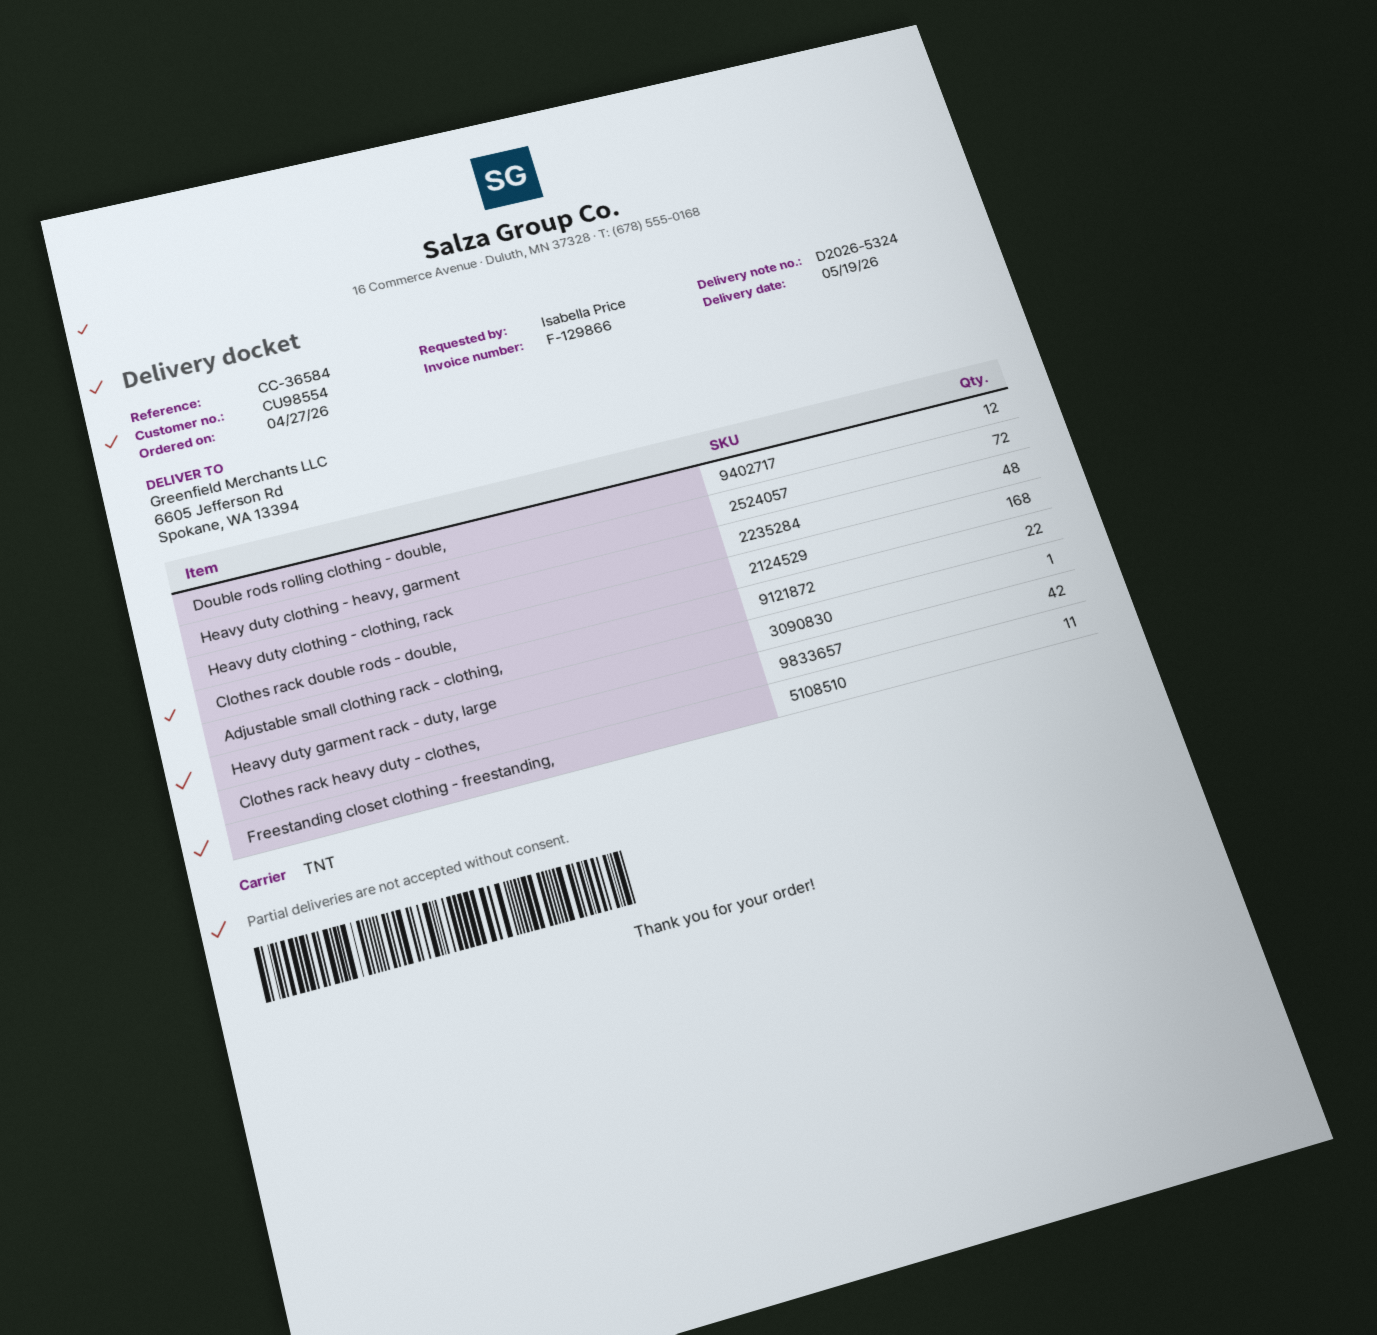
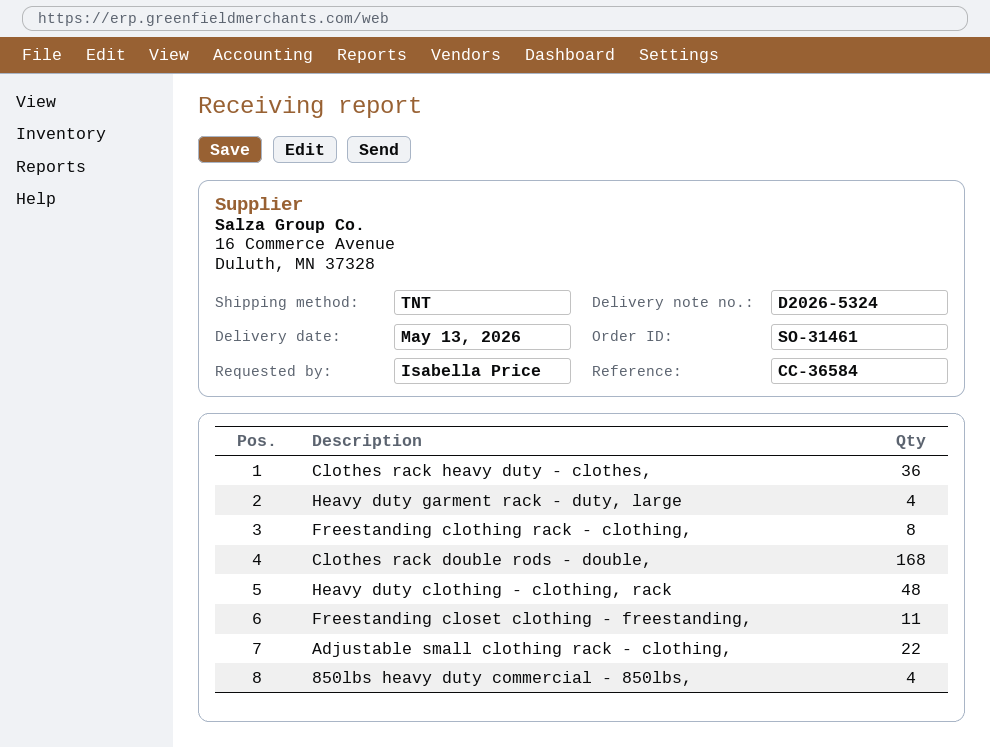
delivery date: 2026-05-19 -> 2026-05-13
Double rods rolling clothing - double,: 12 -> none
Heavy duty clothing - heavy, garment: 72 -> none
Heavy duty garment rack - duty, large: 1 -> 4
Clothes rack heavy duty - clothes,: 42 -> 36
Freestanding clothing rack - clothing,: none -> 8
850lbs heavy duty commercial - 850lbs,: none -> 4

